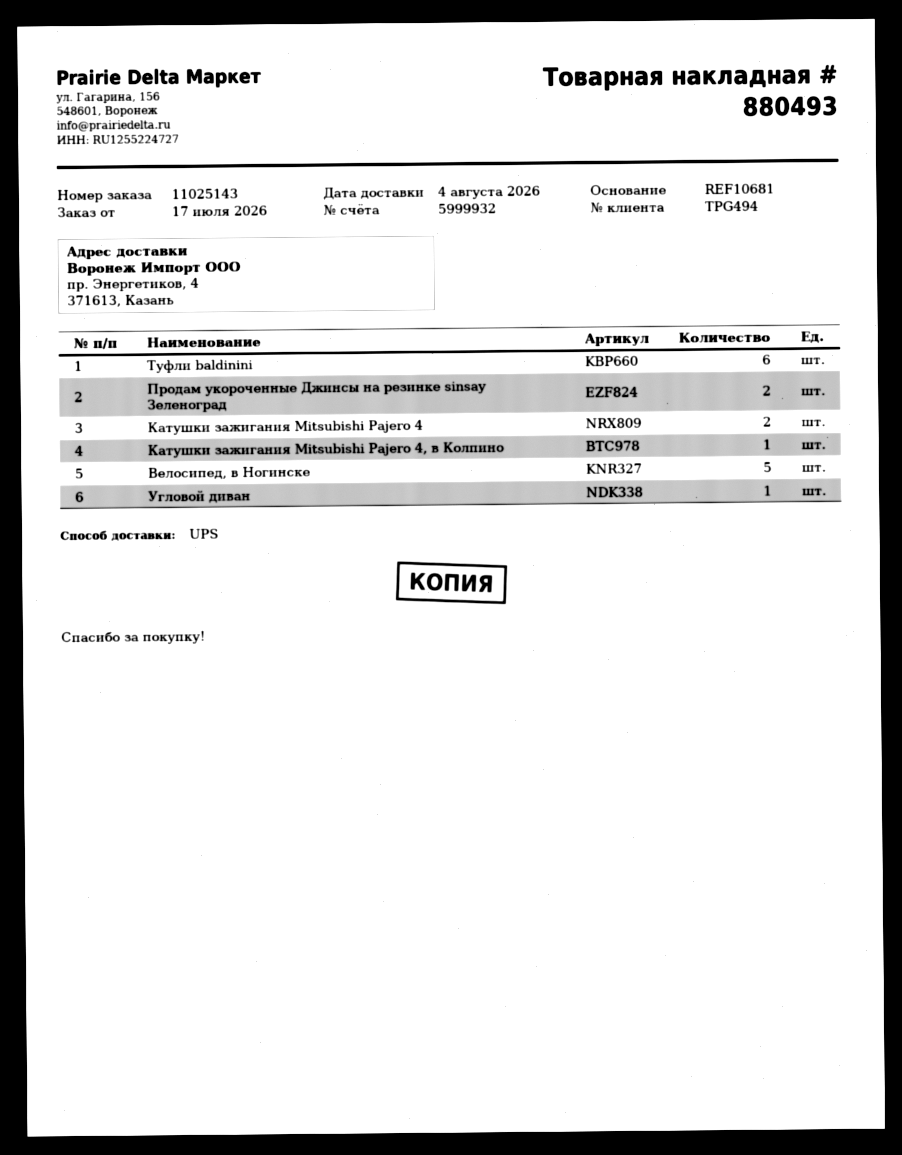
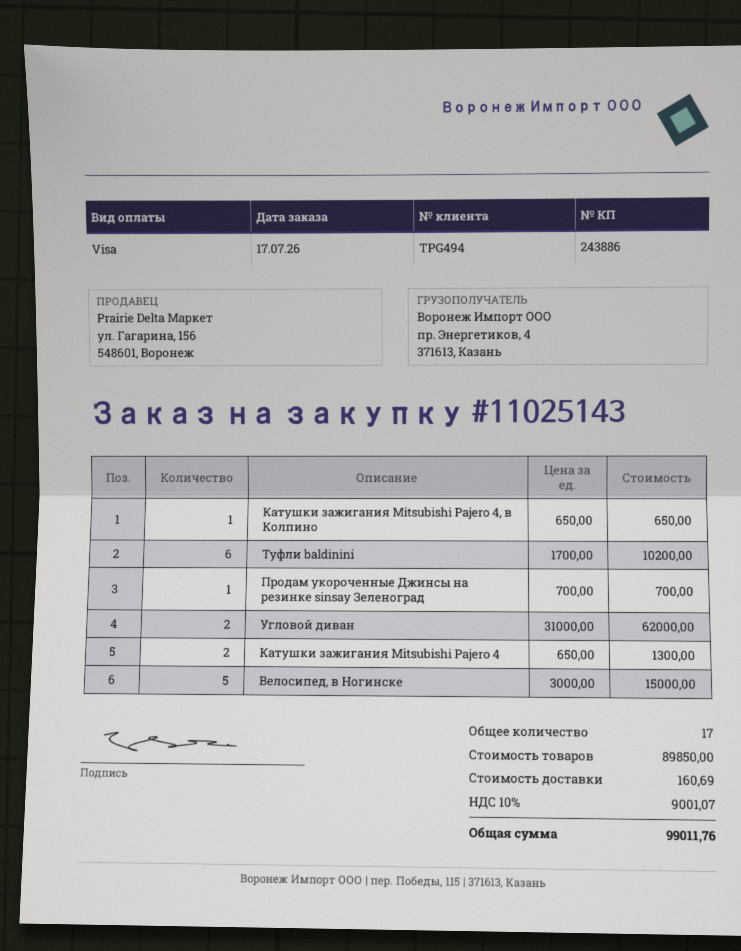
Продам укороченные Джинсы на резинке sinsay Зеленоград: 2 -> 1
Угловой диван: 1 -> 2

